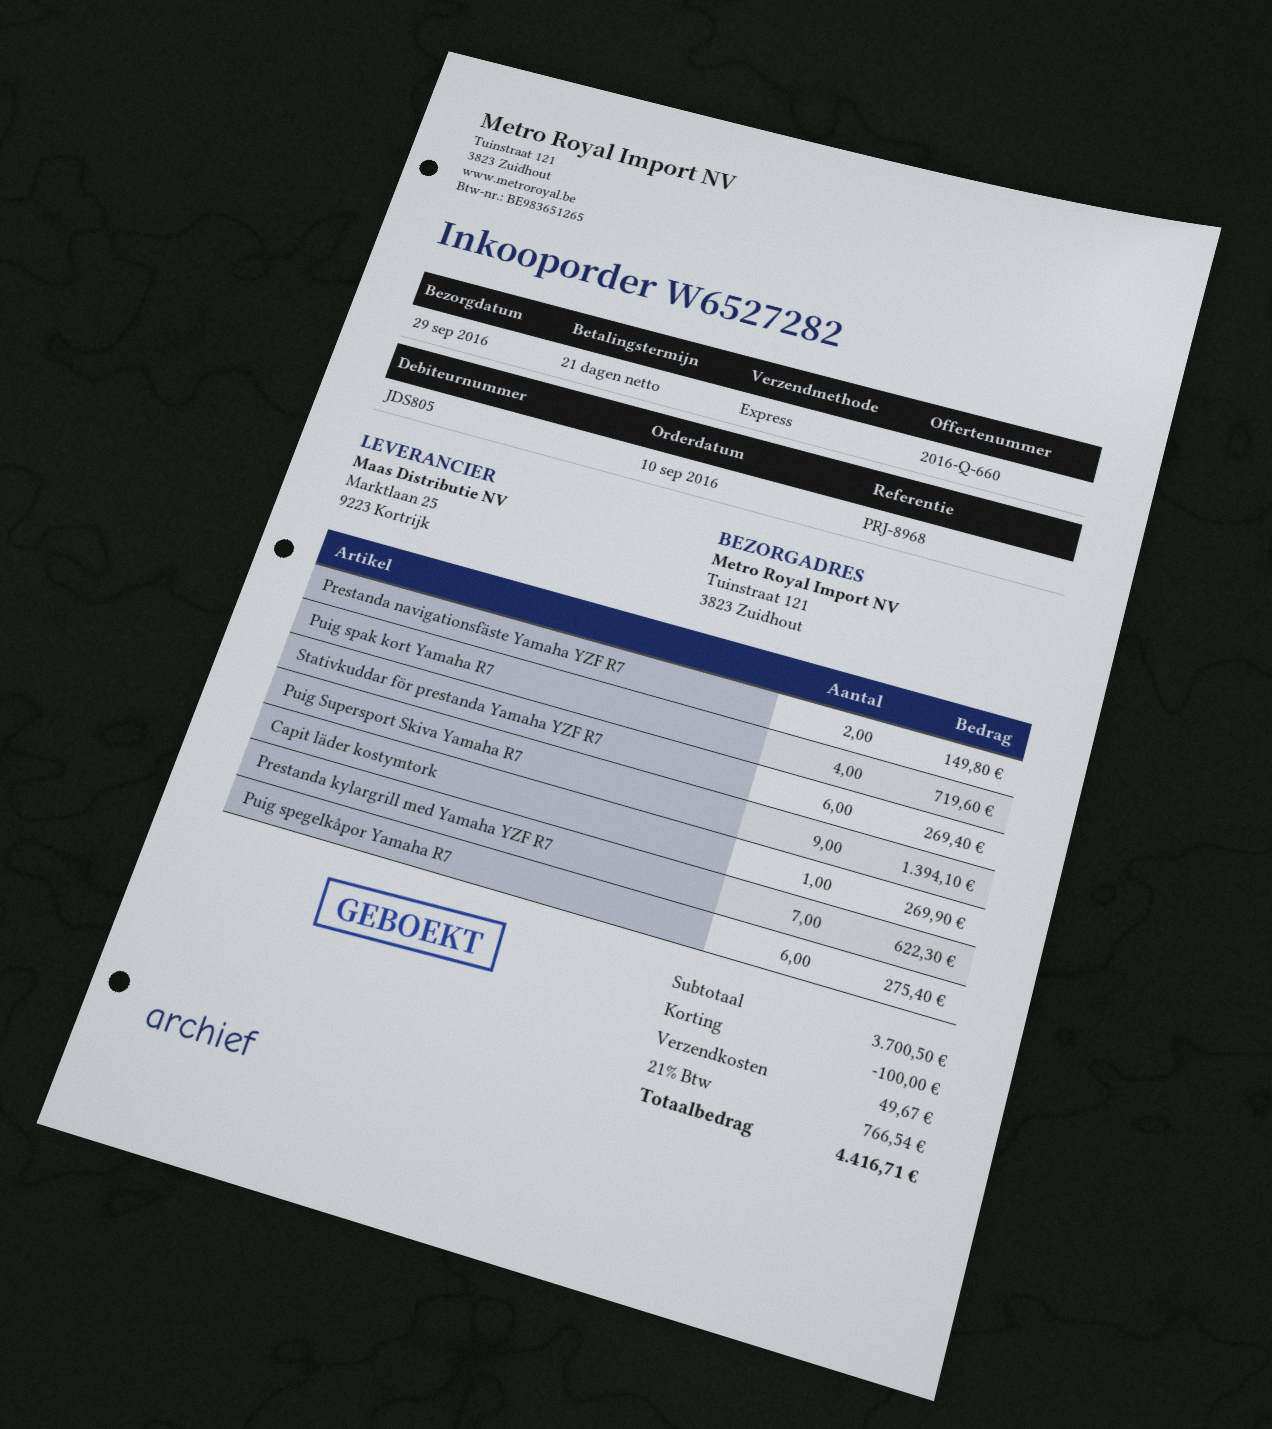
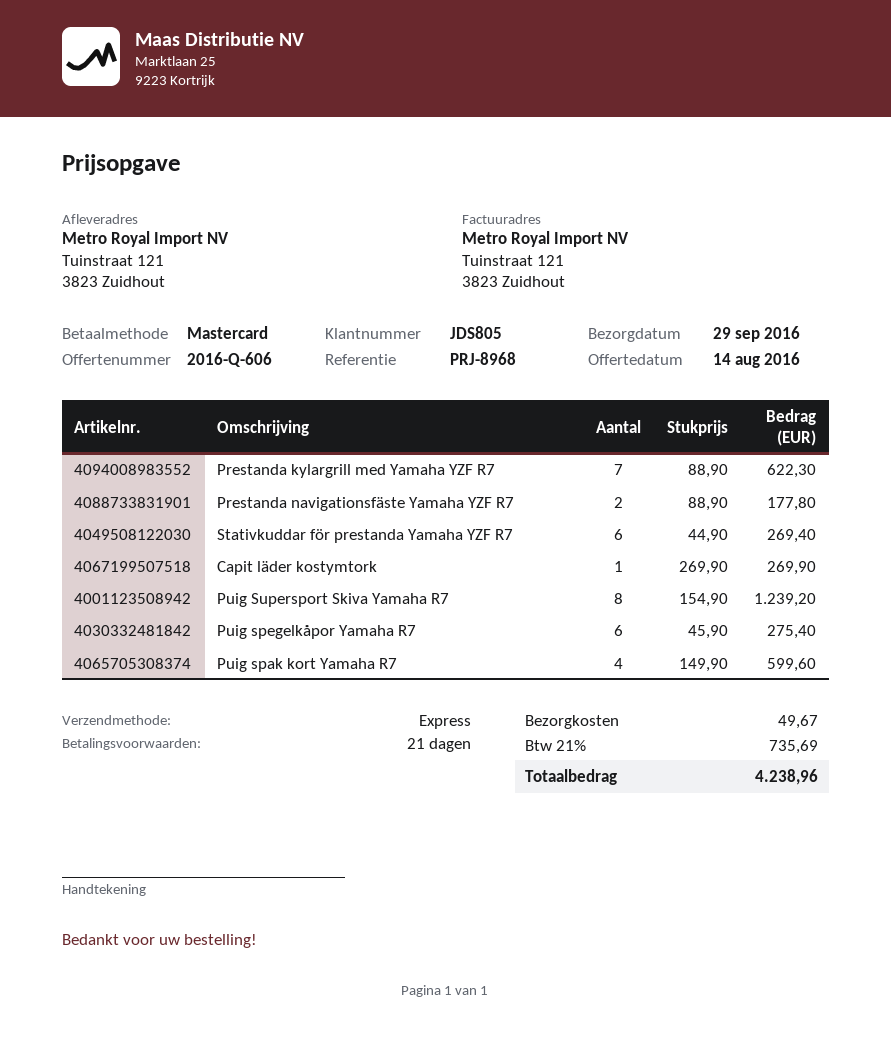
quote number: 2016-Q-660 -> 2016-Q-606
Prestanda navigationsfäste Yamaha YZF R7: 2 for 149.80 -> 2 for 177.80
Puig spak kort Yamaha R7: 4 for 719.60 -> 4 for 599.60
Puig Supersport Skiva Yamaha R7: 9 for 1394.10 -> 8 for 1239.20
discount: 100.00 -> none
tax: 21% = 766.54 -> 21% = 735.69
total: 4416.71 -> 4238.96

